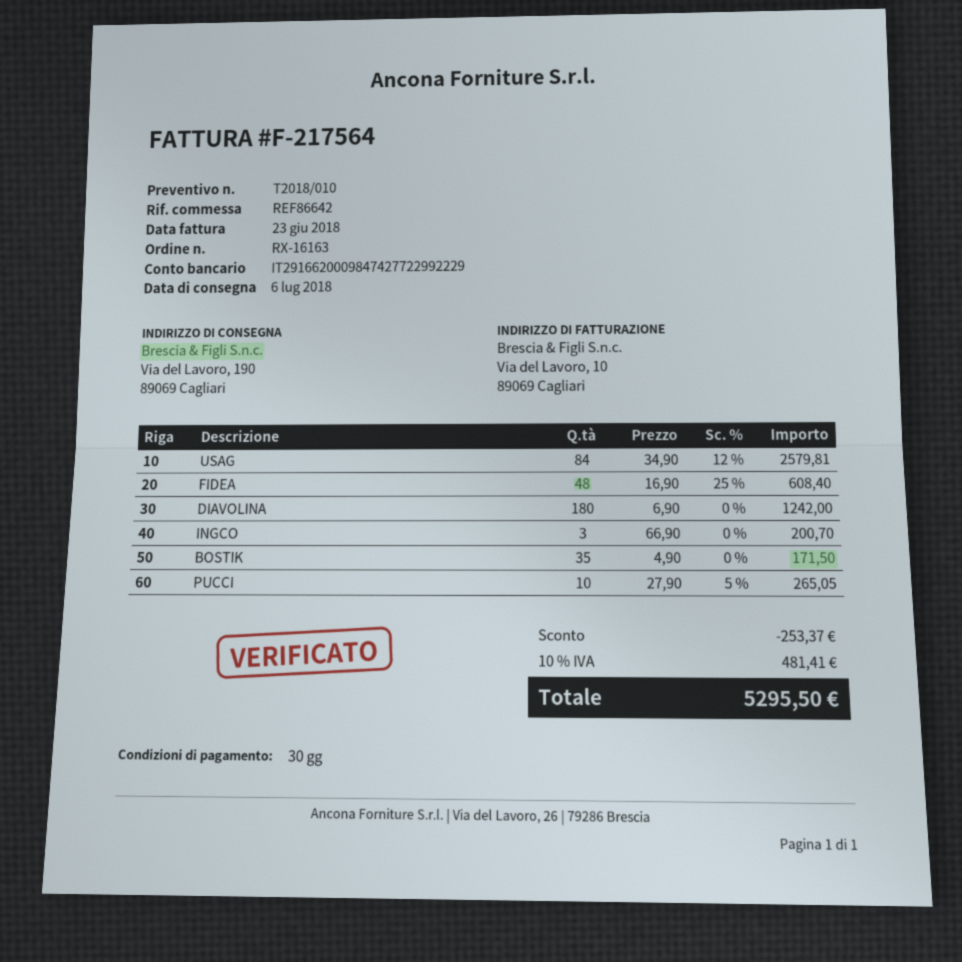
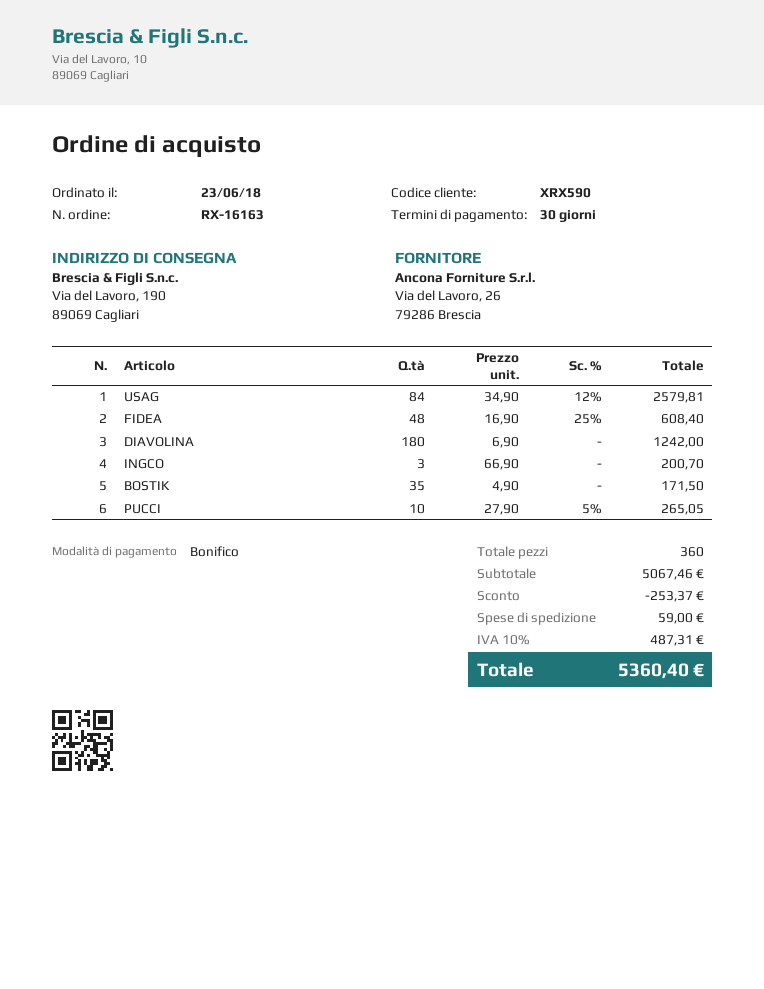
shipping: none -> 59.00
tax: 10% = 481.41 -> 10% = 487.31
total: 5295.50 -> 5360.40

